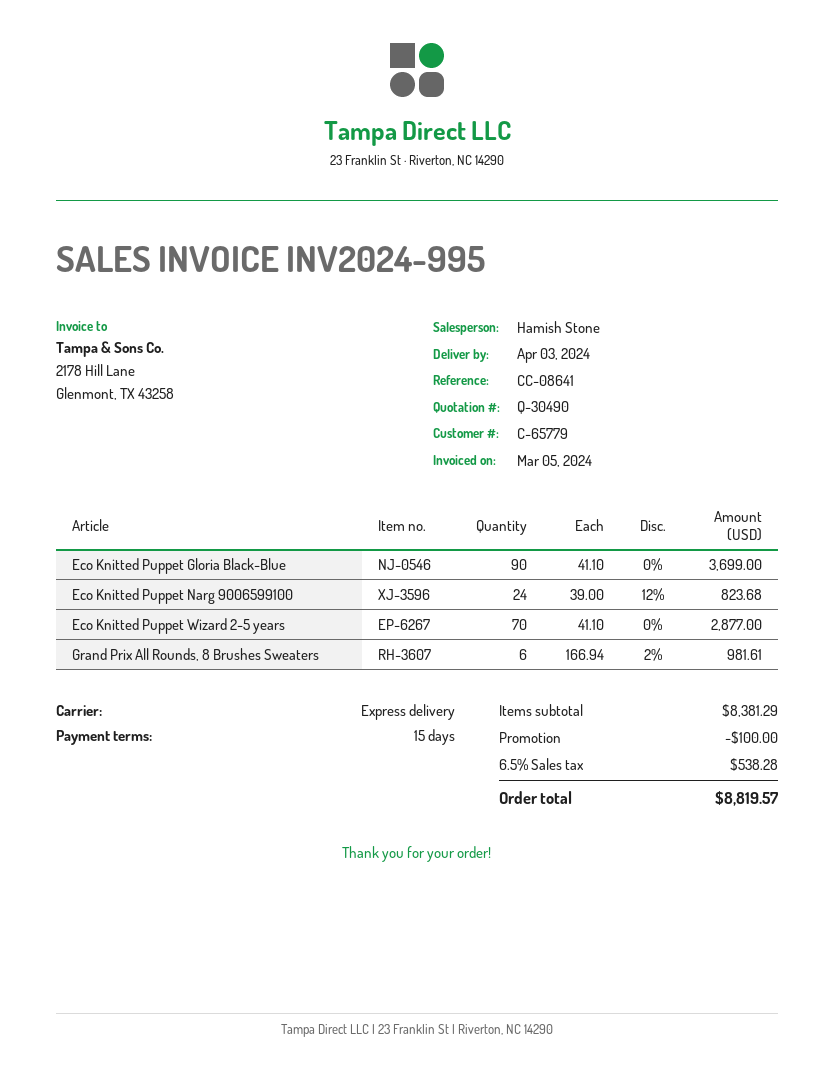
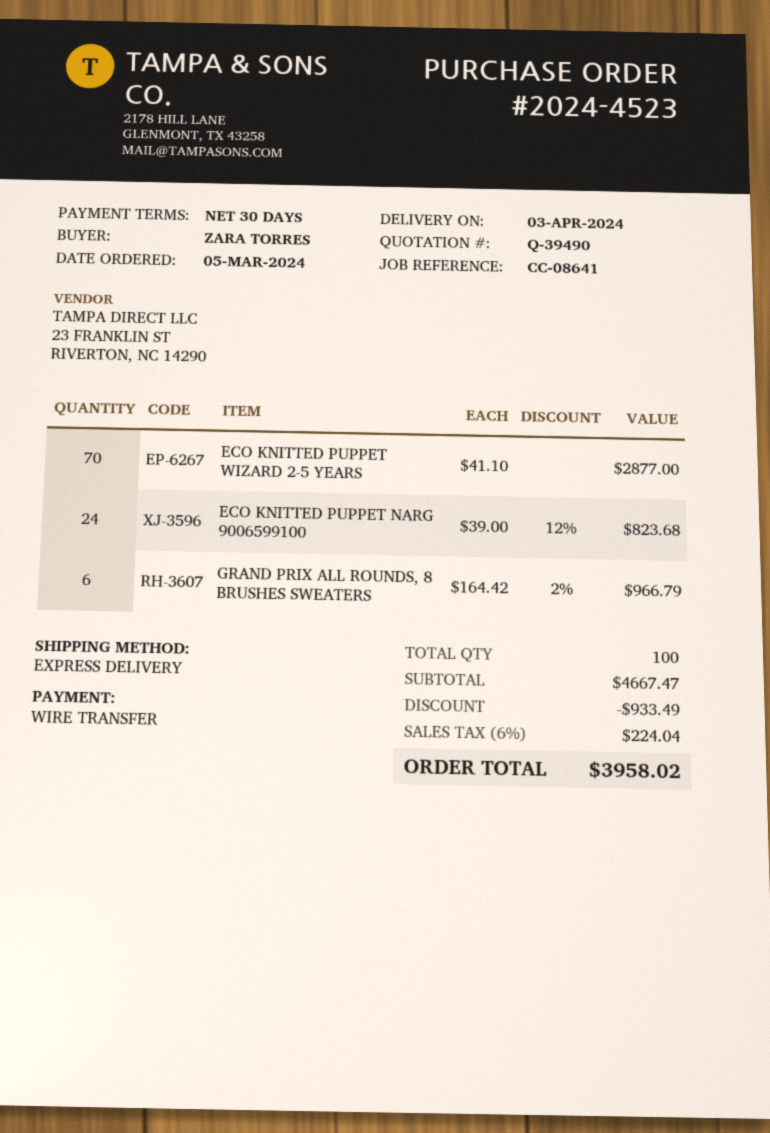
quote number: Q-30490 -> Q-39490
payment terms: 15 days -> 30 days
Eco Knitted Puppet Gloria Black-Blue: 90 x 41.10 = 3699.00 -> none
Grand Prix All Rounds, 8 Brushes Sweaters: 6 x 166.94 - 2% = 981.61 -> 6 x 164.42 - 2% = 966.79
subtotal: 8381.29 -> 4667.47
discount: 100.00 -> 933.49
tax: 6.5% = 538.28 -> 6% = 224.04
total: 8819.57 -> 3958.02

